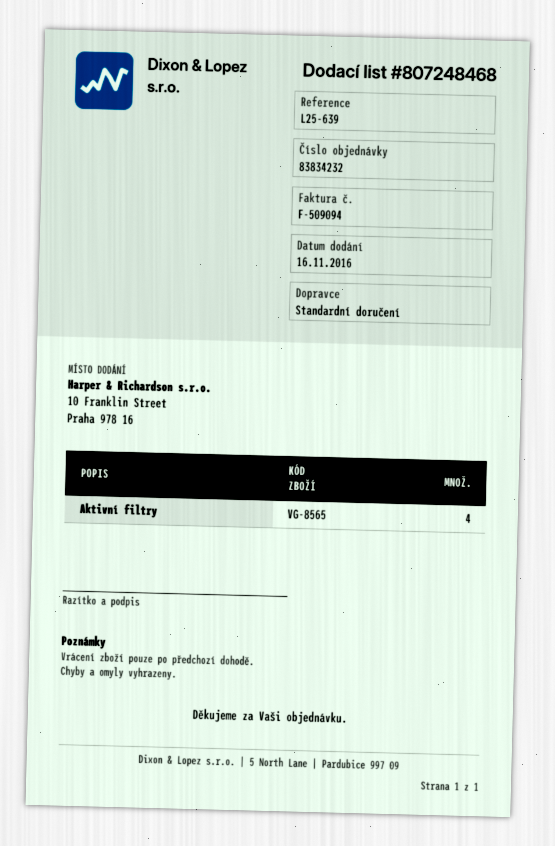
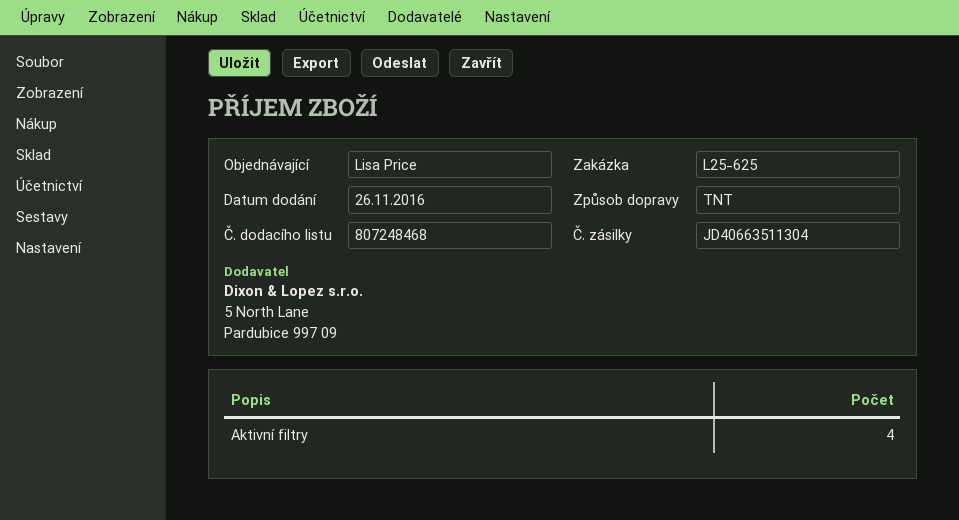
delivery date: 2016-11-16 -> 2016-11-26
reference: L25-639 -> L25-625
shipping method: standard -> TNT

